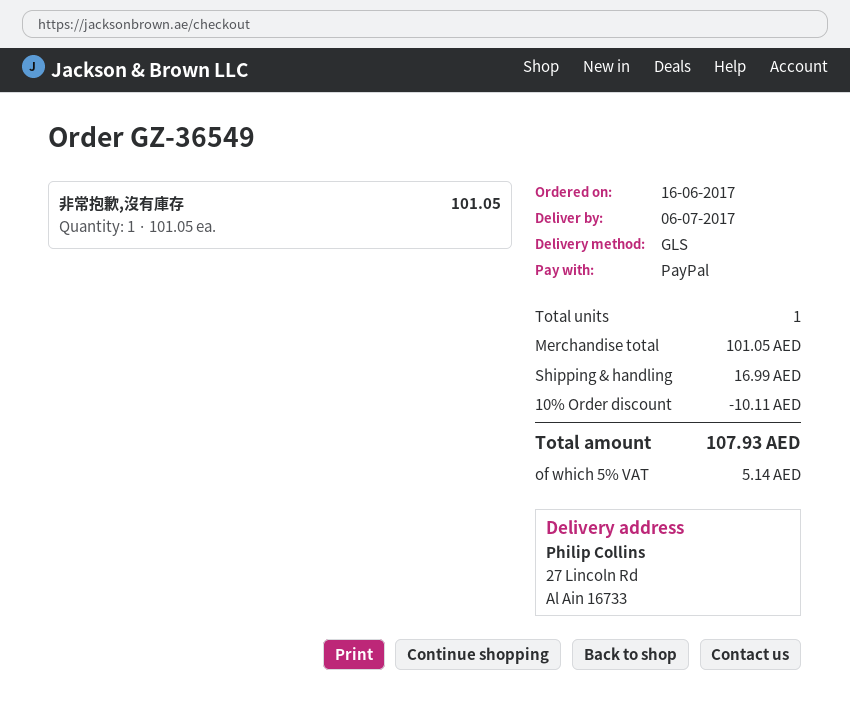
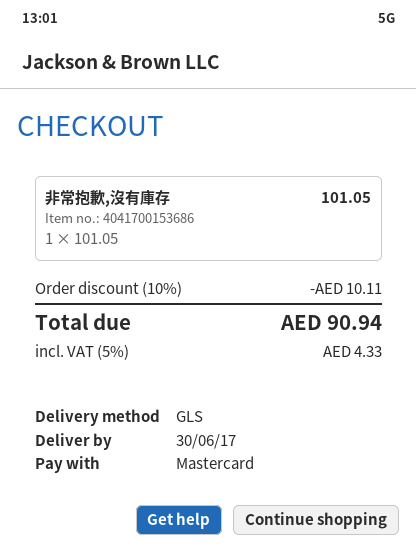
delivery date: 2017-07-06 -> 2017-06-30
payment method: PayPal -> Mastercard
shipping: 16.99 -> none
tax: 5% = 5.14 -> 5% = 4.33
total: 107.93 -> 90.94

